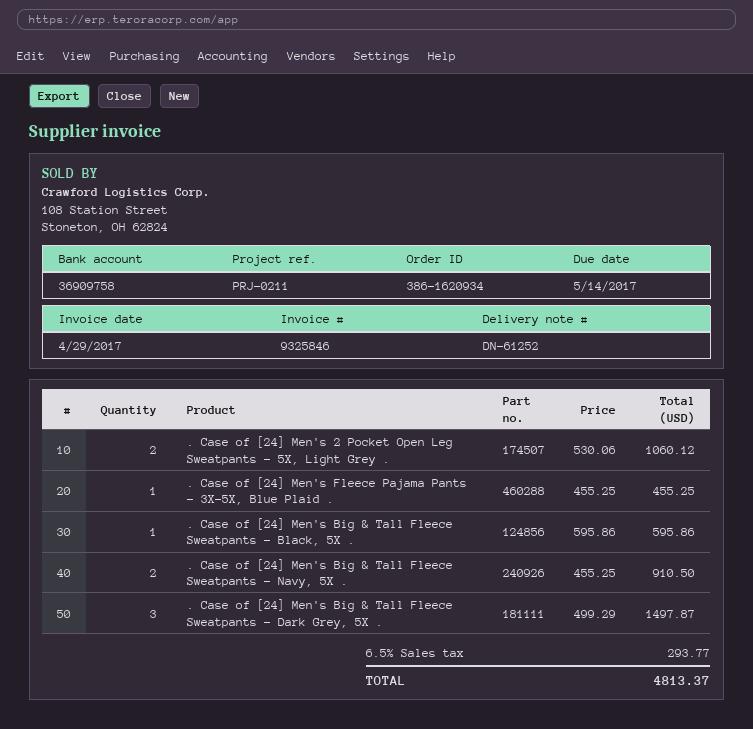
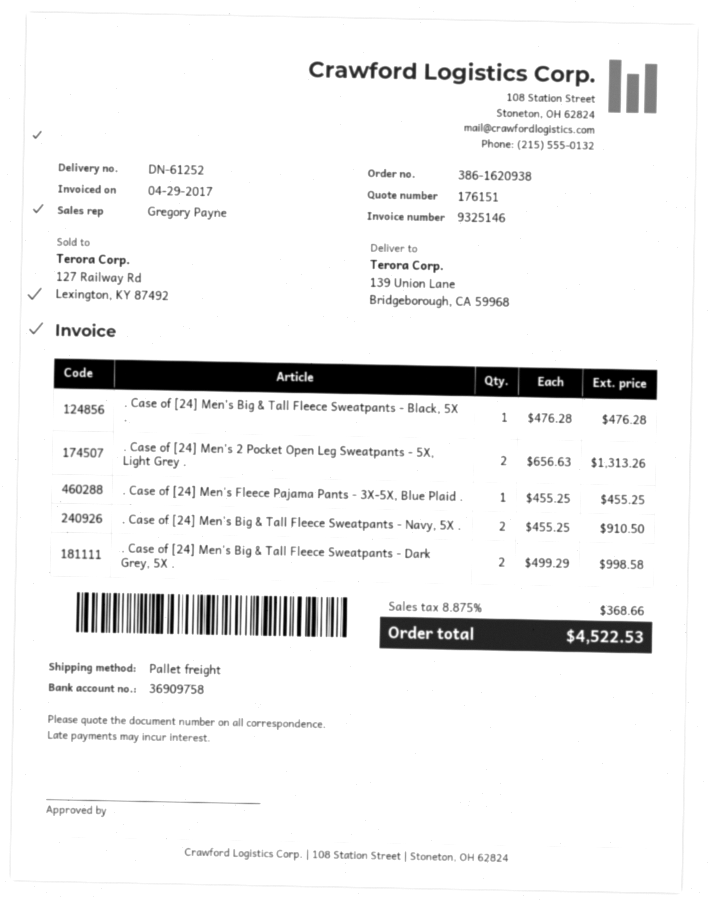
order number: 386-1620934 -> 386-1620938
invoice number: 9325846 -> 9325146
. Case of [24] Men's 2 Pocket Open Leg Sweatpants - 5X, Light Grey .: 2 x 530.06 = 1060.12 -> 2 x 656.63 = 1313.26
. Case of [24] Men's Big & Tall Fleece Sweatpants - Black, 5X .: 1 x 595.86 = 595.86 -> 1 x 476.28 = 476.28
. Case of [24] Men's Big & Tall Fleece Sweatpants - Dark Grey, 5X .: 3 x 499.29 = 1497.87 -> 2 x 499.29 = 998.58
tax: 6.5% = 293.77 -> 8.875% = 368.66
total: 4813.37 -> 4522.53

